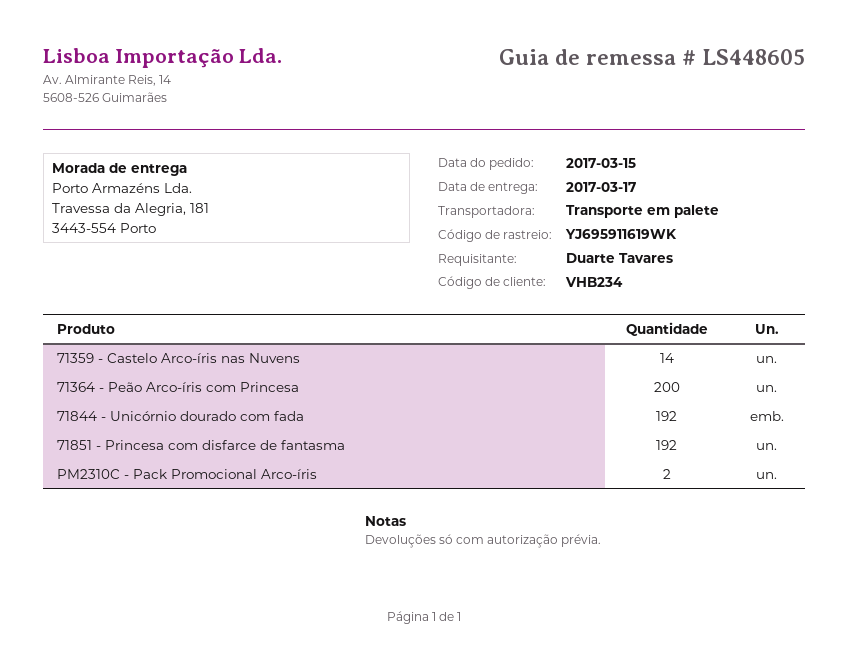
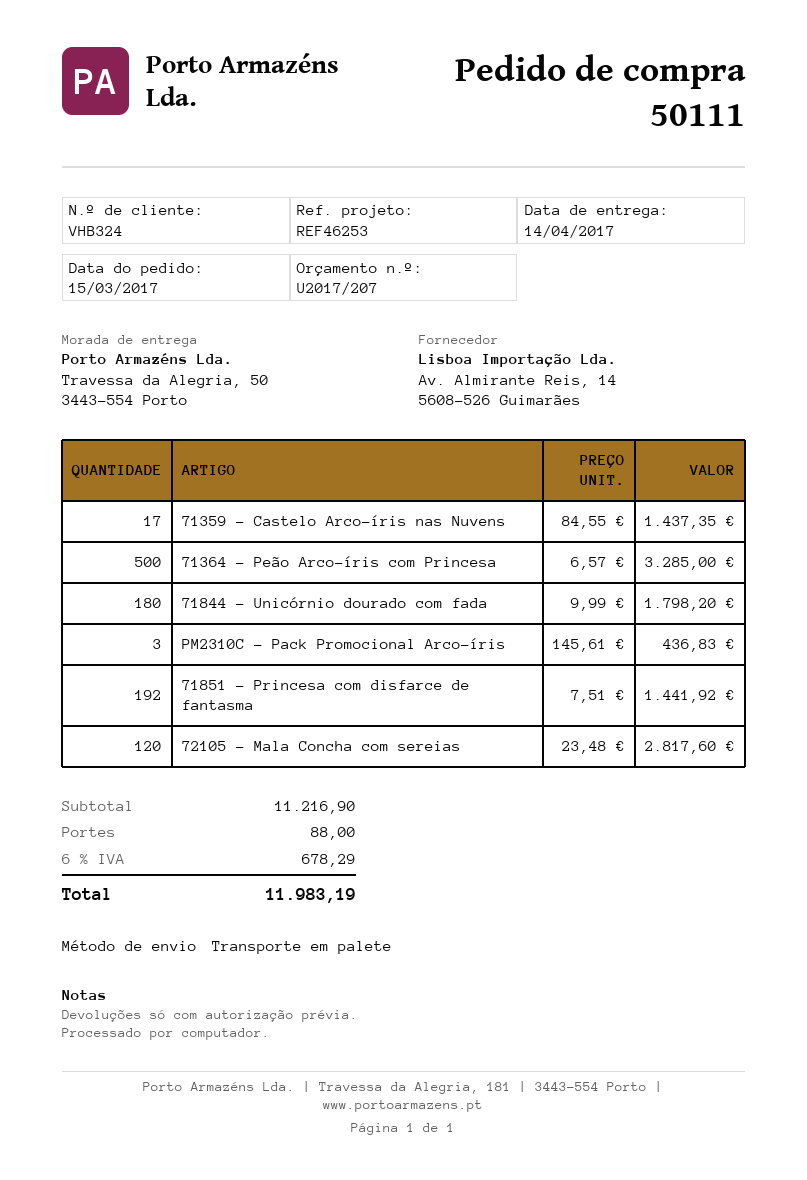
delivery date: 2017-03-17 -> 2017-04-14
customer number: VHB234 -> VHB324
ship to: Travessa da Alegria, 181, 3443-554 Porto -> Travessa da Alegria, 50, 3443-554 Porto
71359 - Castelo Arco-íris nas Nuvens: 14 -> 17
71364 - Peão Arco-íris com Princesa: 200 -> 500
71844 - Unicórnio dourado com fada: 192 -> 180
PM2310C - Pack Promocional Arco-íris: 2 -> 3
72105 - Mala Concha com sereias: none -> 120

